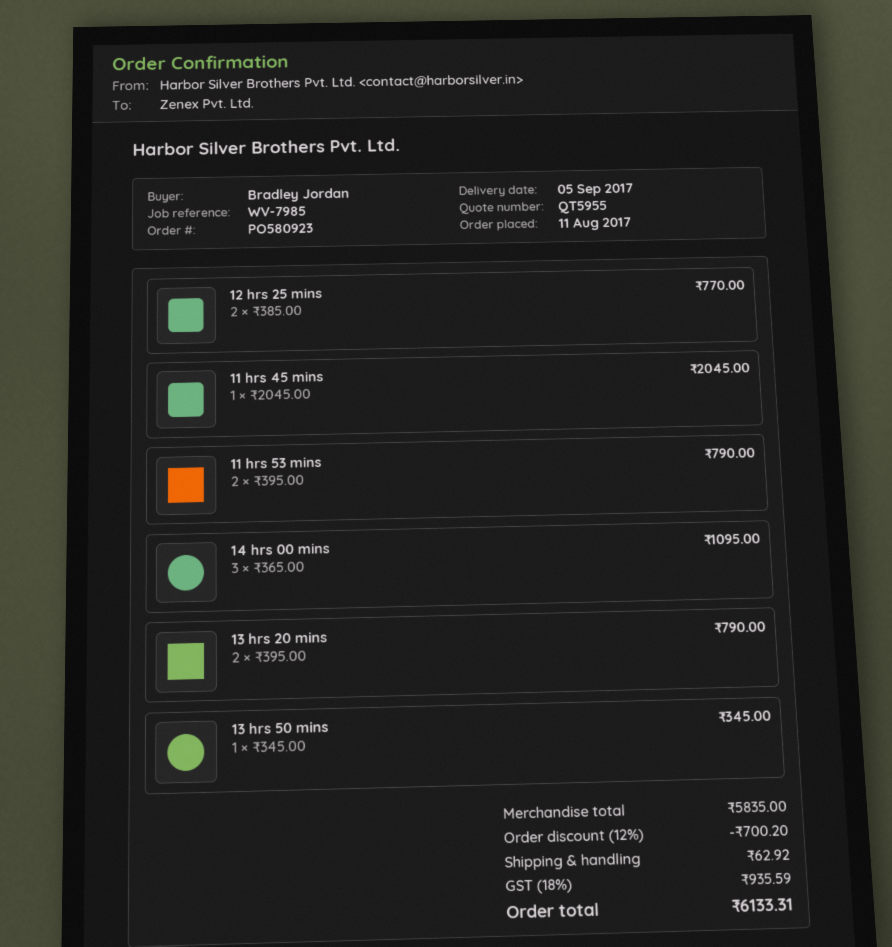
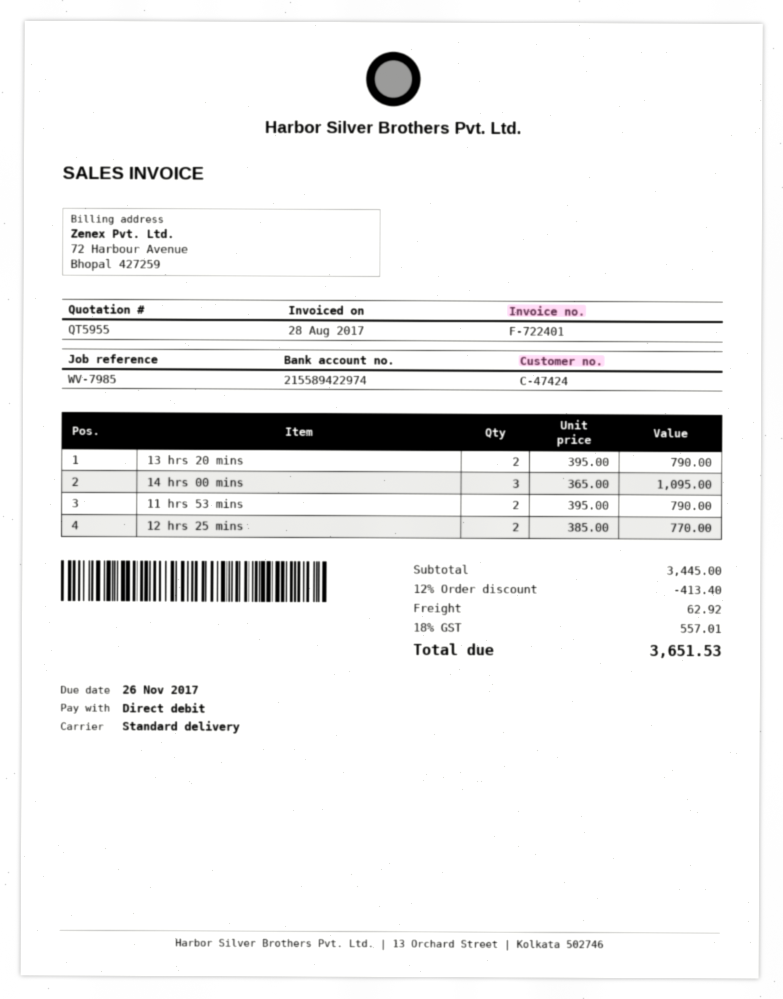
11 hrs 45 mins: 1 x 2045.00 = 2045.00 -> none
13 hrs 50 mins: 1 x 345.00 = 345.00 -> none
subtotal: 5835.00 -> 3445.00
discount: 12% = 700.20 -> 12% = 413.40
tax: 18% = 935.59 -> 18% = 557.01
total: 6133.31 -> 3651.53

